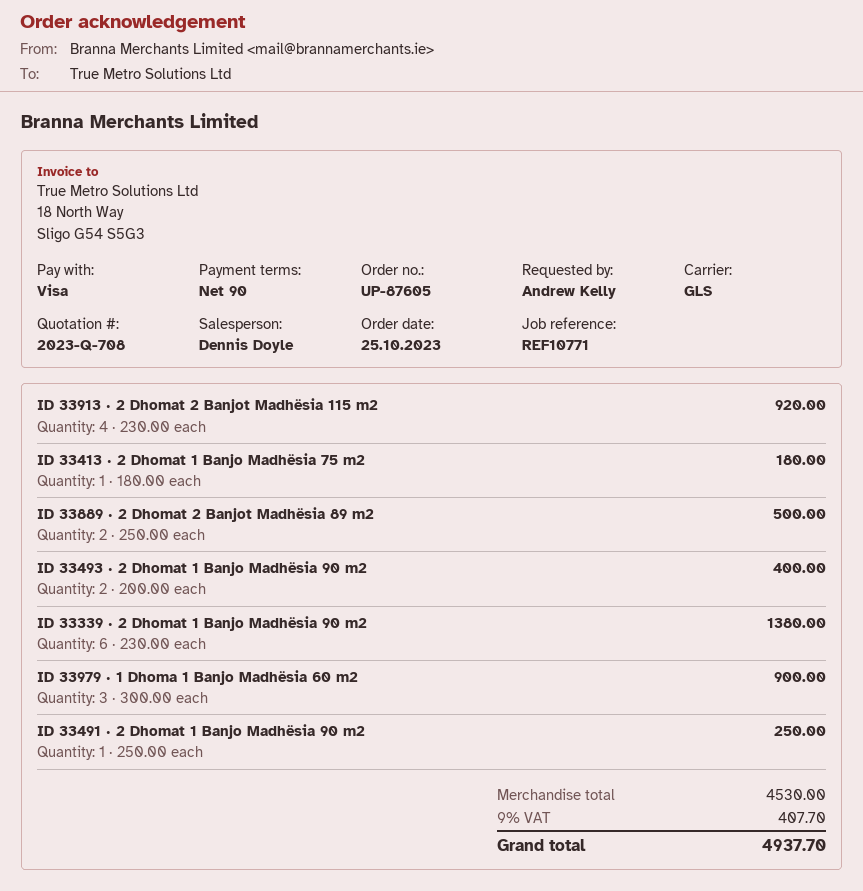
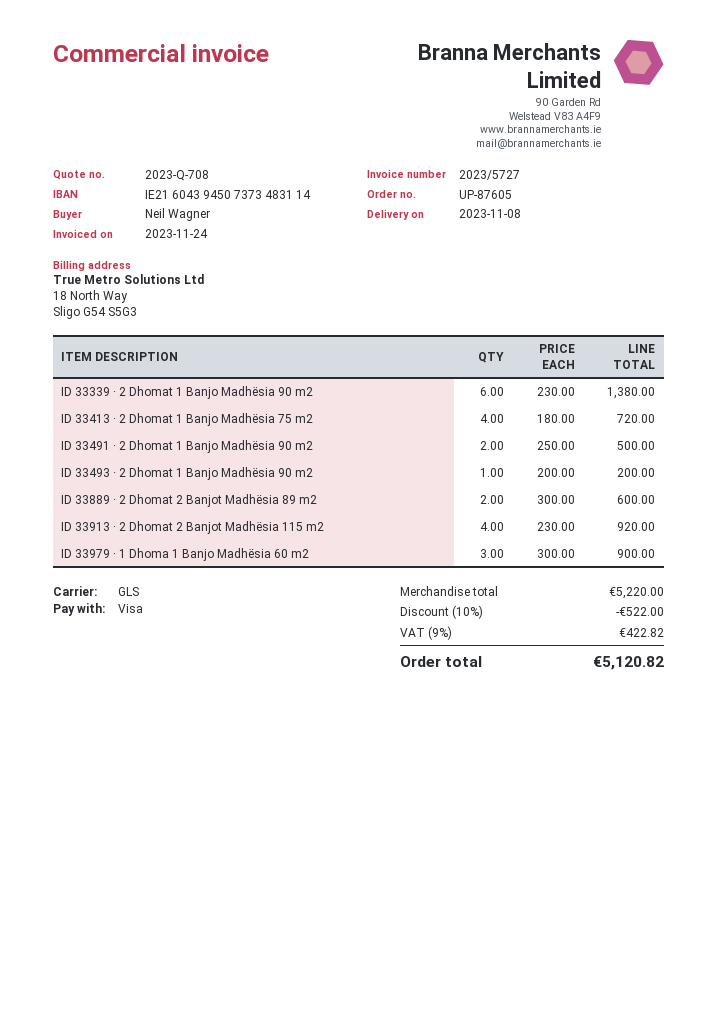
ordered by: Andrew Kelly -> Neil Wagner
ID 33413 · 2 Dhomat 1 Banjo Madhësia 75 m2: 1 x 180.00 = 180.00 -> 4 x 180.00 = 720.00
ID 33889 · 2 Dhomat 2 Banjot Madhësia 89 m2: 2 x 250.00 = 500.00 -> 2 x 300.00 = 600.00
ID 33493 · 2 Dhomat 1 Banjo Madhësia 90 m2: 2 x 200.00 = 400.00 -> 1 x 200.00 = 200.00
ID 33491 · 2 Dhomat 1 Banjo Madhësia 90 m2: 1 x 250.00 = 250.00 -> 2 x 250.00 = 500.00
subtotal: 4530.00 -> 5220.00
discount: none -> 10% = 522.00
tax: 9% = 407.70 -> 9% = 422.82
total: 4937.70 -> 5120.82

